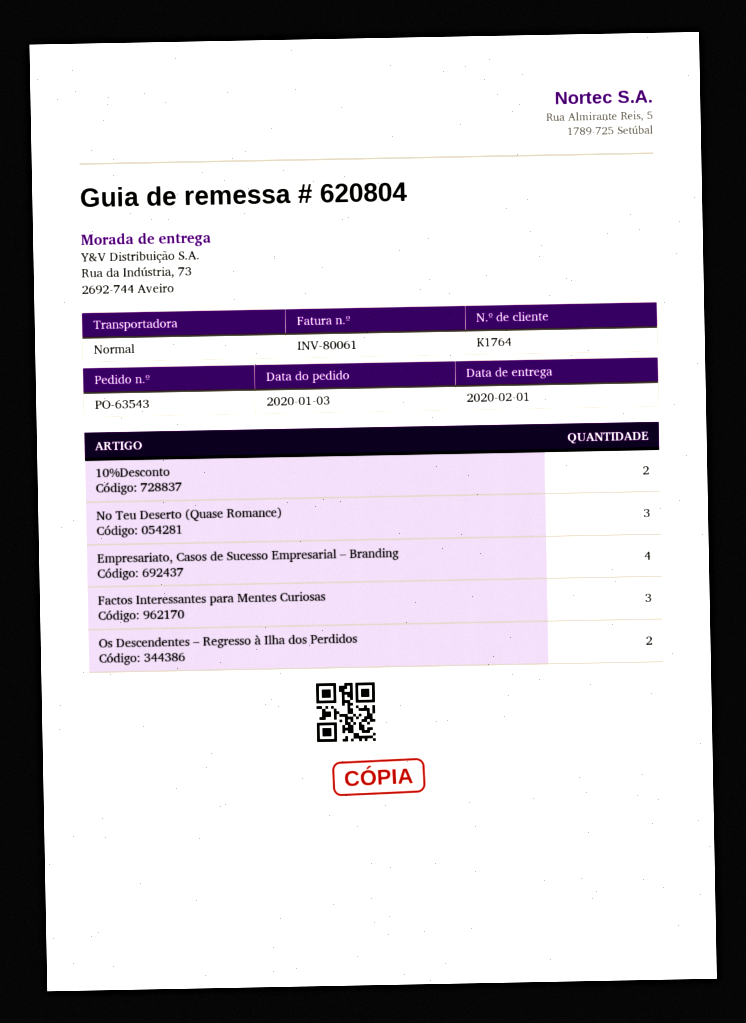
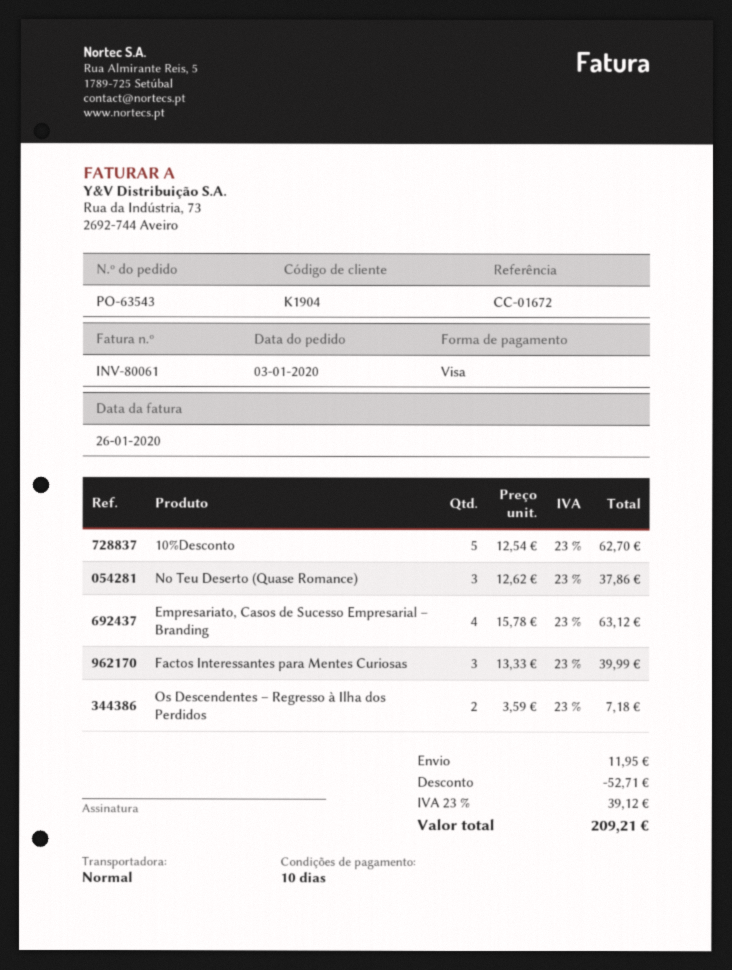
customer number: K1764 -> K1904
10%Desconto: 2 -> 5

